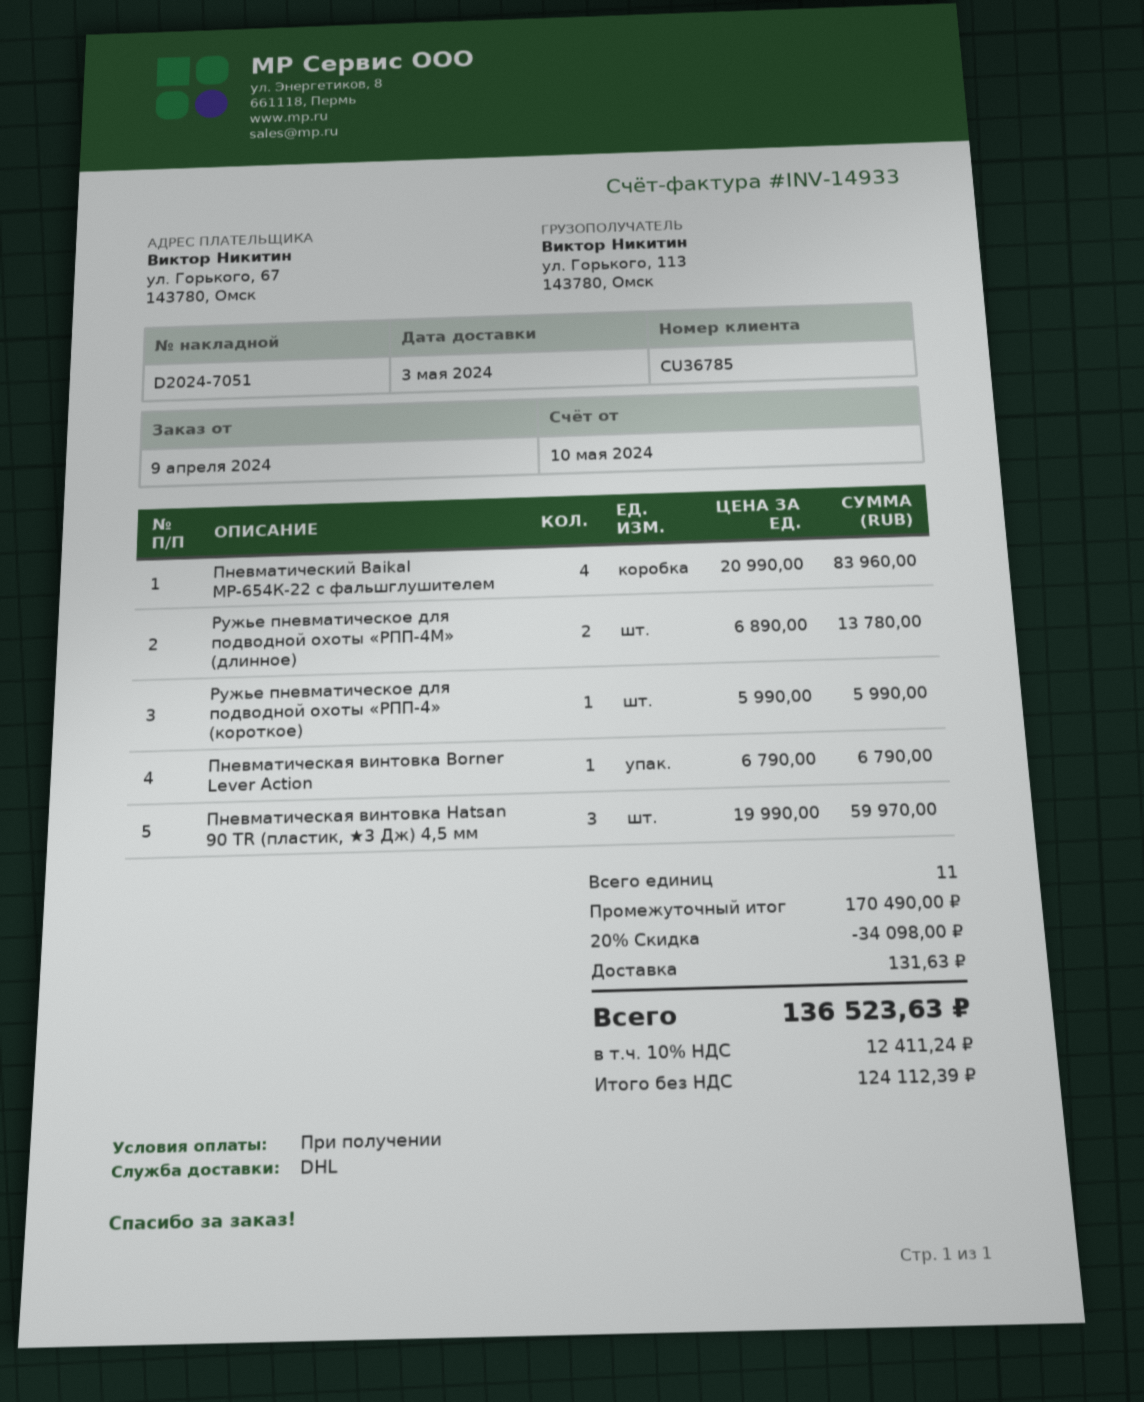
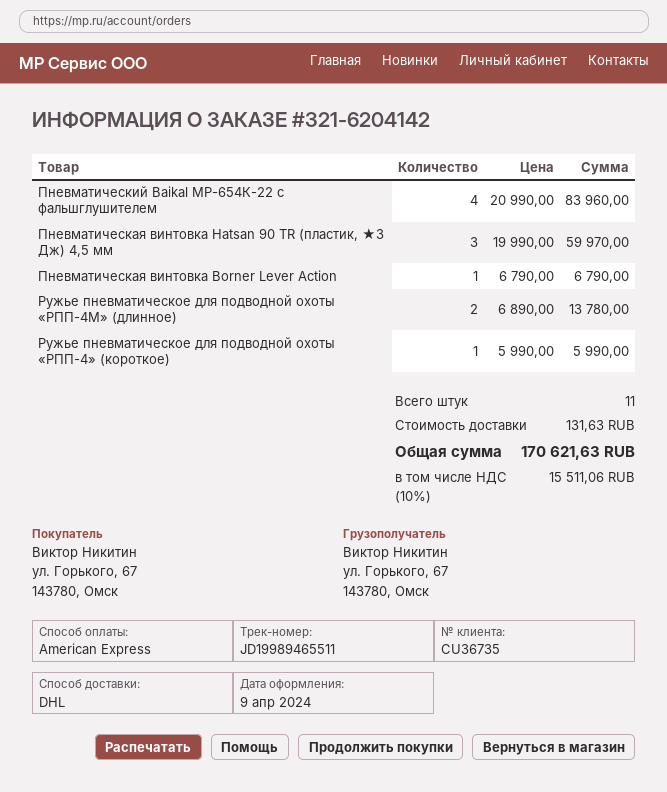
customer number: CU36785 -> CU36735
ship to: ул. Горького, 113, 143780, Омск -> ул. Горького, 67, 143780, Омск
discount: 20% = 34098.00 -> none
tax: 10% = 12411.24 -> 10% = 15511.06
total: 136523.63 -> 170621.63

